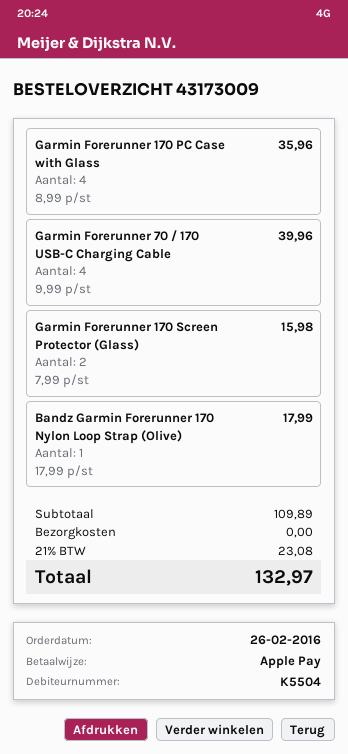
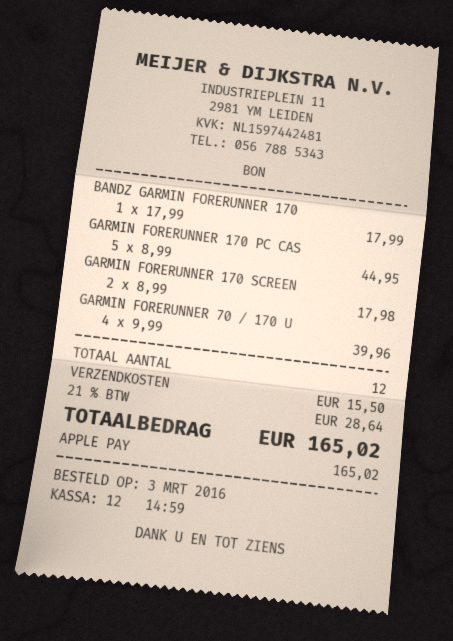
order date: 2016-02-26 -> 2016-03-03
Garmin Forerunner 170 PC Case with Glass: 4 x 8.99 = 35.96 -> 5 x 8.99 = 44.95
Garmin Forerunner 170 Screen Protector (Glass): 2 x 7.99 = 15.98 -> 2 x 8.99 = 17.98
shipping: 0.00 -> 15.50
tax: 21% = 23.08 -> 21% = 28.64
total: 132.97 -> 165.02

